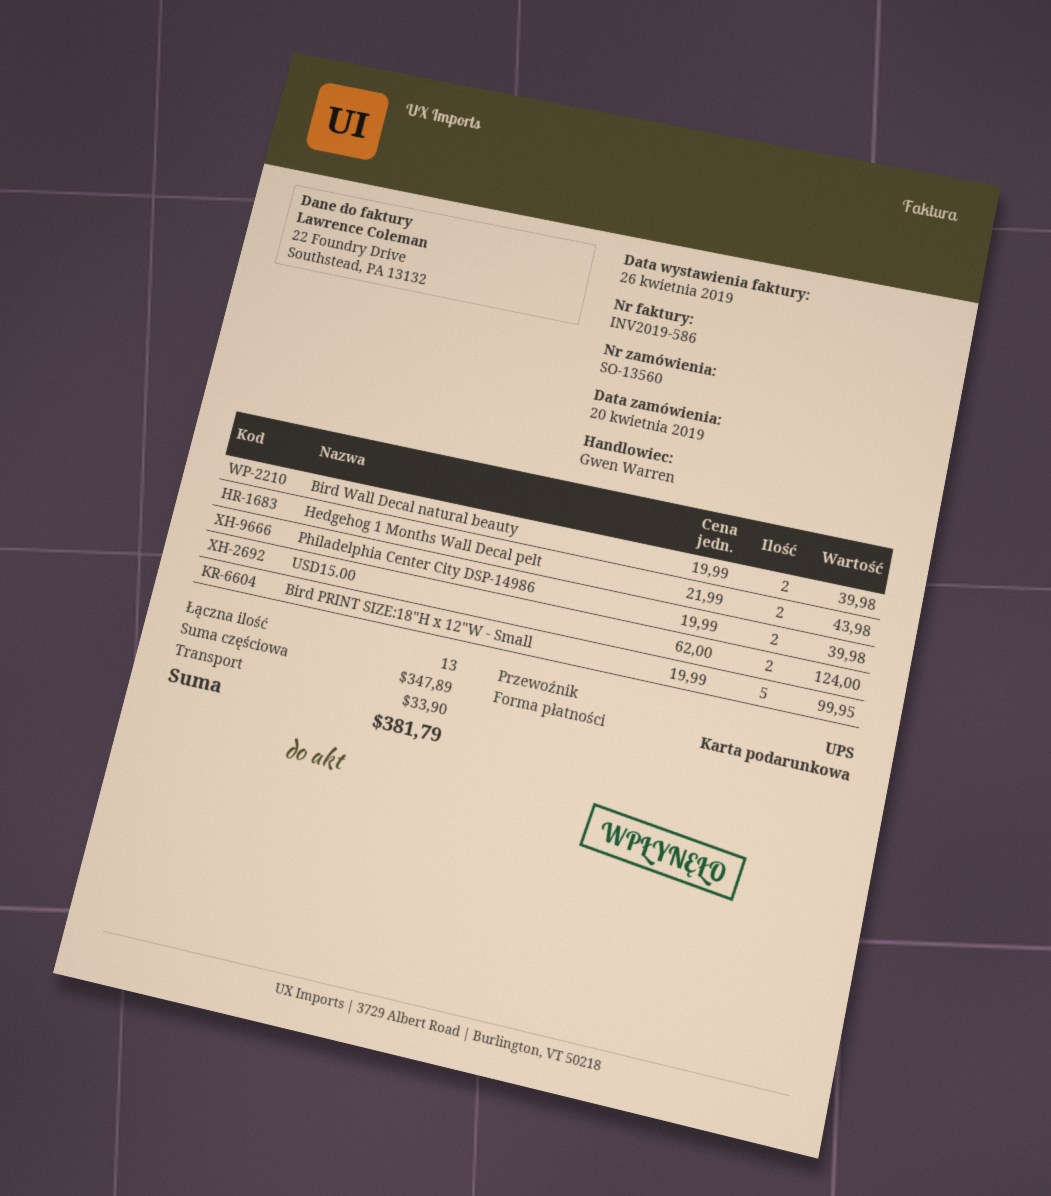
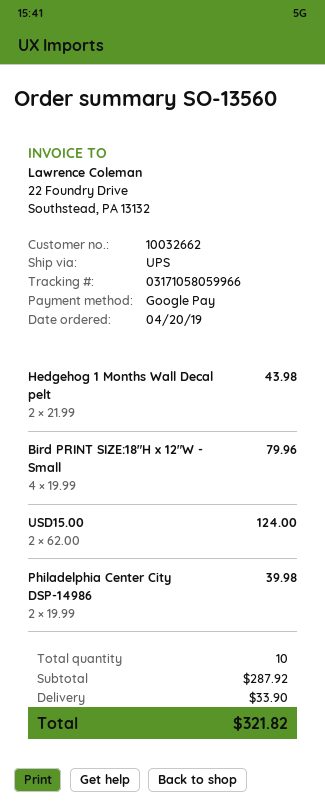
payment method: gift card -> Google Pay
Bird Wall Decal natural beauty: 2 x 19.99 = 39.98 -> none
Bird PRINT SIZE:18"H x 12"W - Small: 5 x 19.99 = 99.95 -> 4 x 19.99 = 79.96
total quantity: 13 -> 10
subtotal: 347.89 -> 287.92
total: 381.79 -> 321.82

